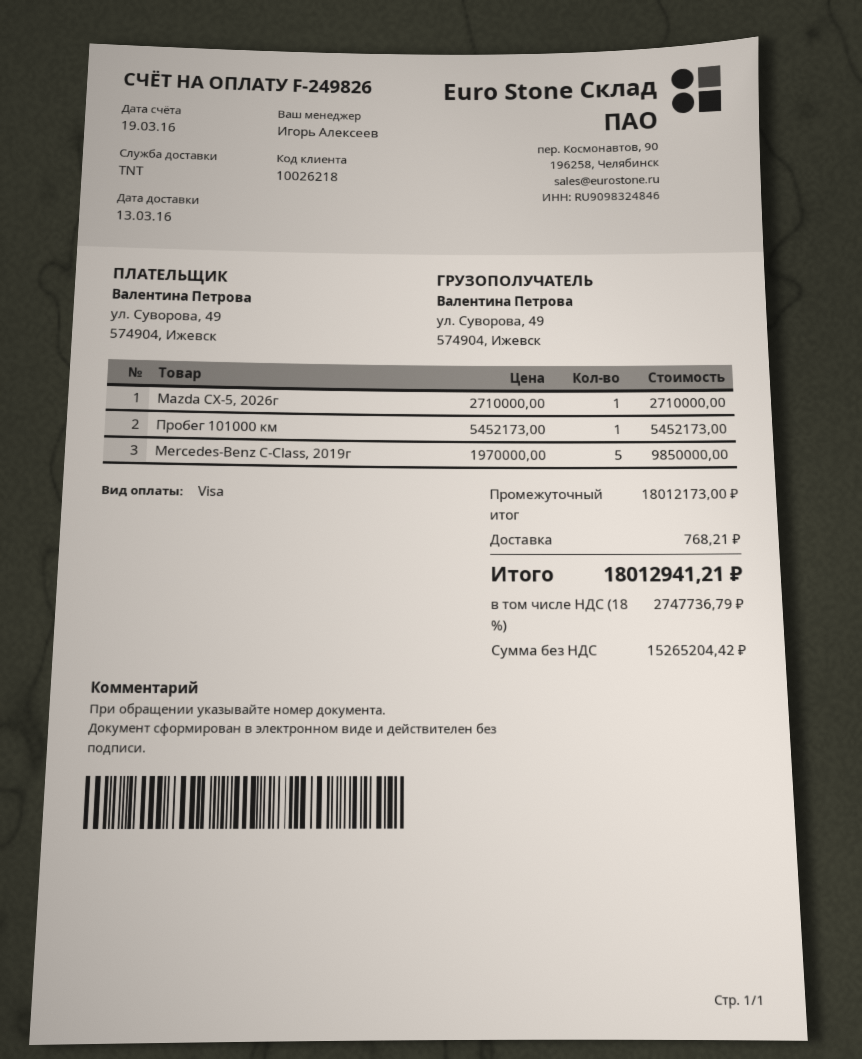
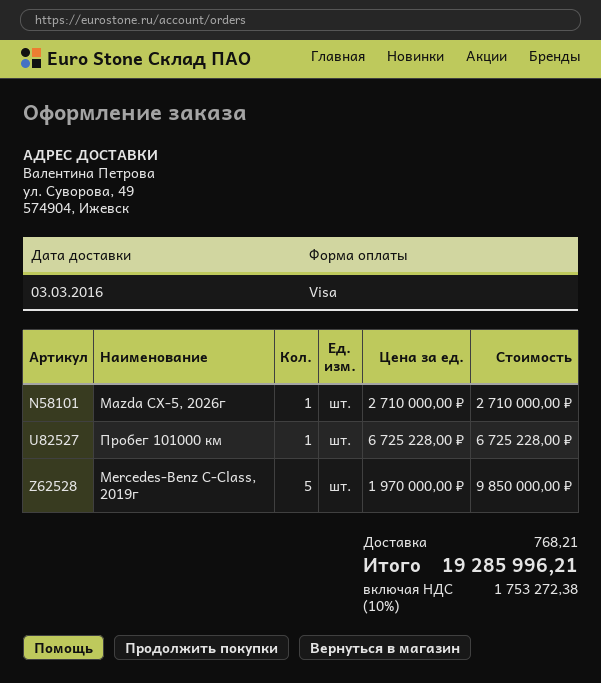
delivery date: 2016-03-13 -> 2016-03-03
Пробег 101000 км: 1 x 5452173.00 = 5452173.00 -> 1 x 6725228.00 = 6725228.00
tax: 18% = 2747736.79 -> 10% = 1753272.38
total: 18012941.21 -> 19285996.21

